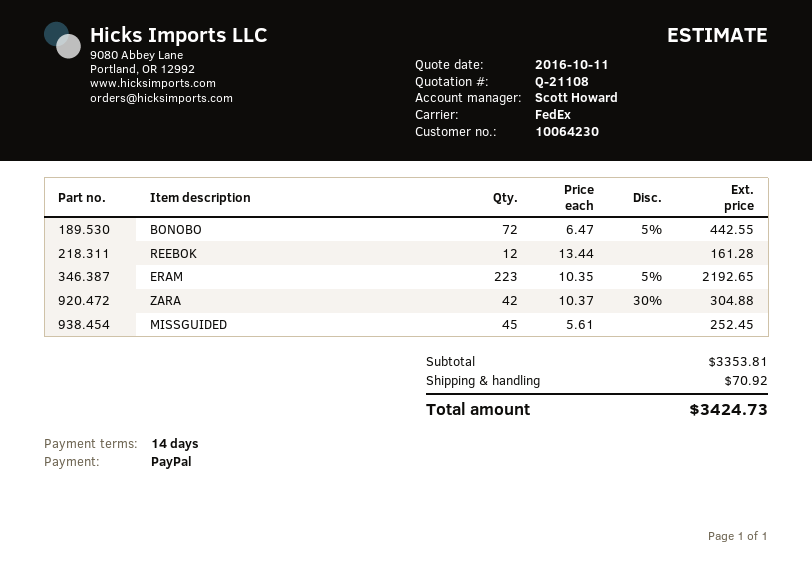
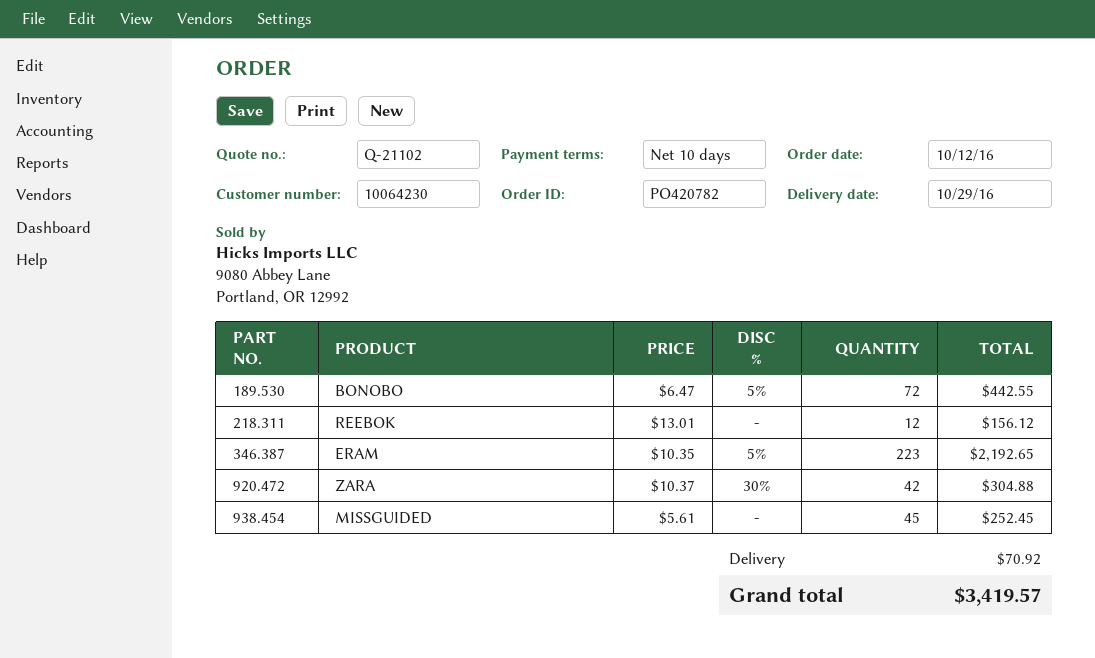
quote number: Q-21108 -> Q-21102
payment terms: 14 days -> 10 days
REEBOK: 12 x 13.44 = 161.28 -> 12 x 13.01 = 156.12
total: 3424.73 -> 3419.57

